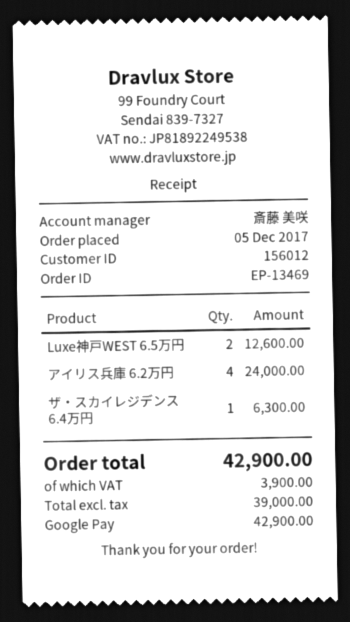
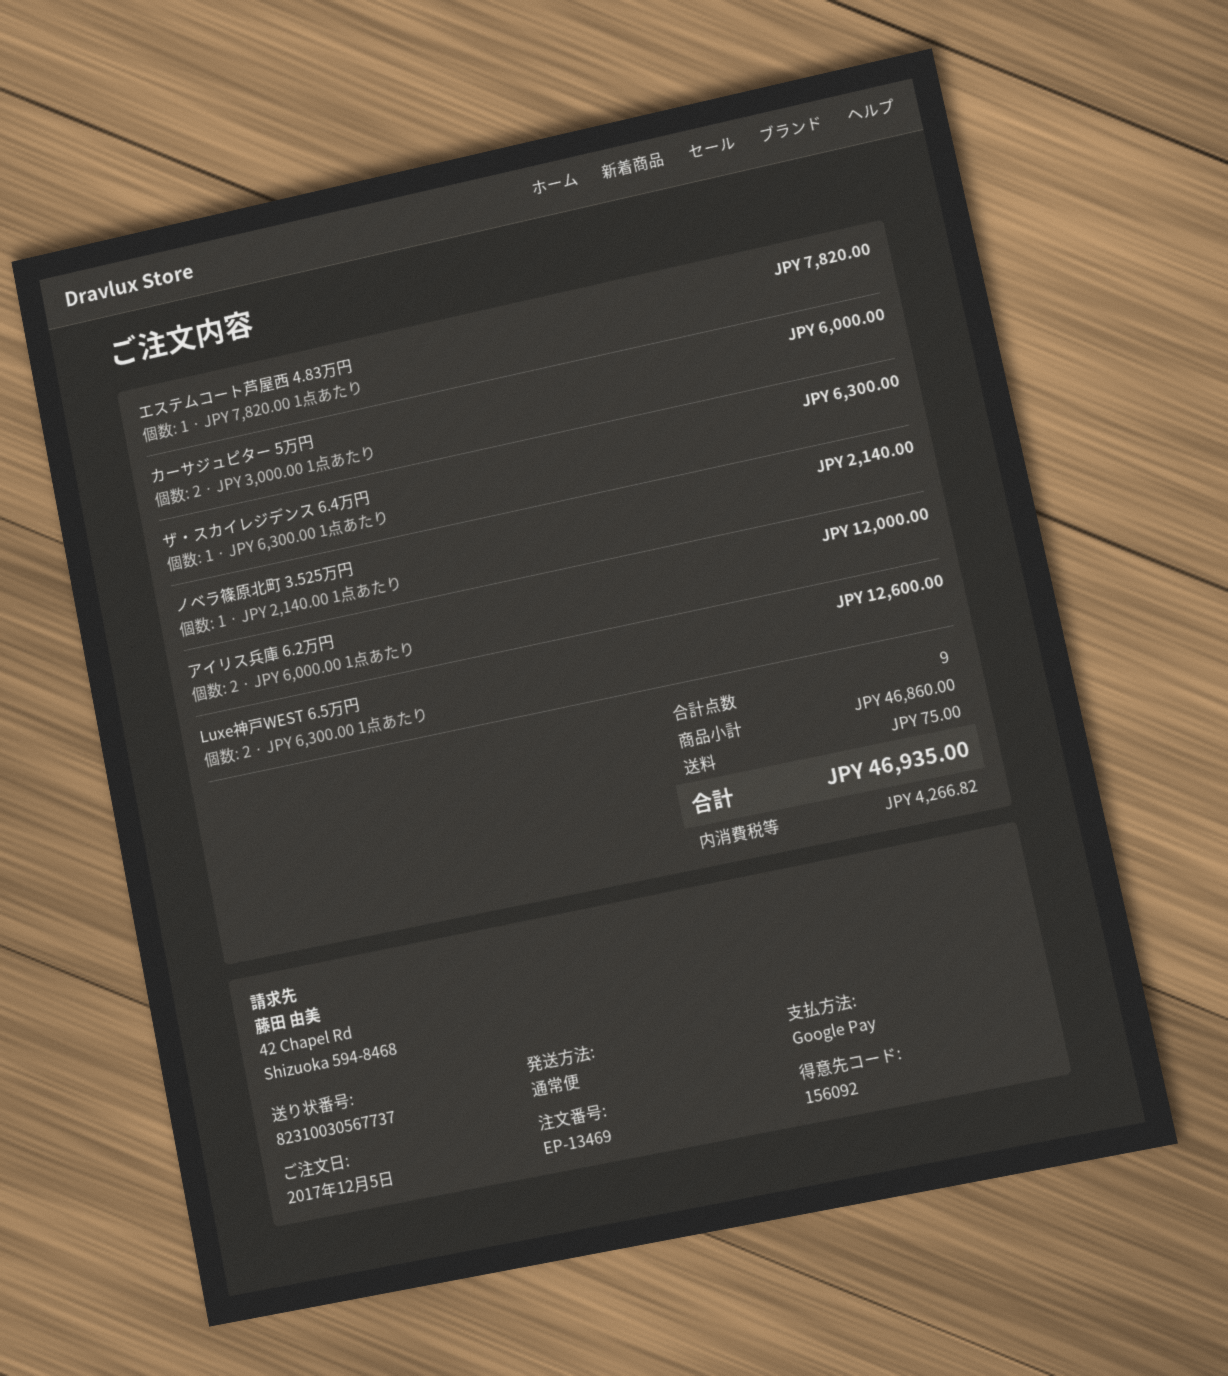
customer number: 156012 -> 156092
アイリス兵庫 6.2万円: 4 for 24000.00 -> 2 for 12000.00
エステムコート芦屋西 4.83万円: none -> 1 for 7820.00
カーサジュピター 5万円: none -> 2 for 6000.00
ノベラ篠原北町 3.525万円: none -> 1 for 2140.00
shipping: none -> 75.00
tax: 3900.00 -> 4266.82
total: 42900.00 -> 46935.00

